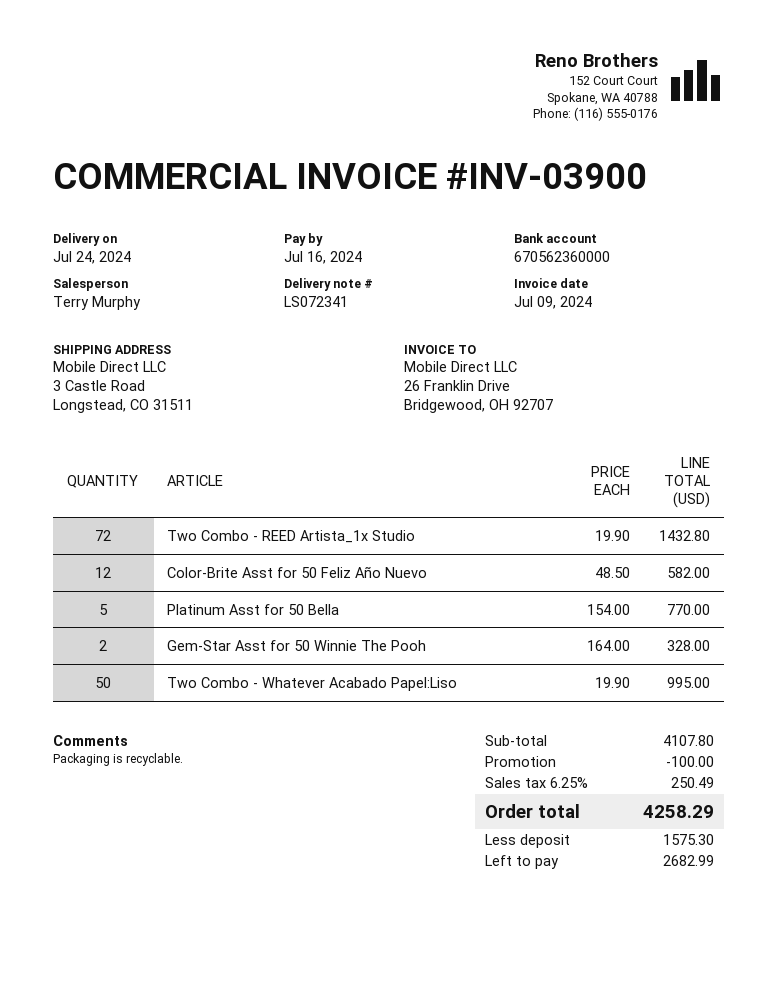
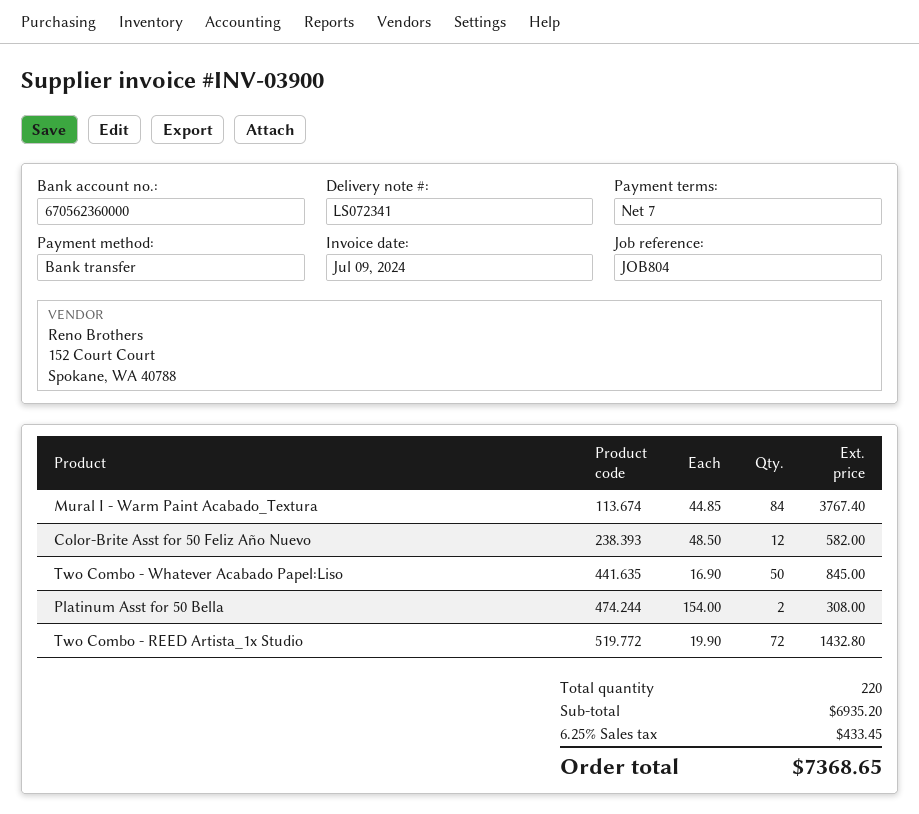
Platinum Asst for 50 Bella: 5 x 154.00 = 770.00 -> 2 x 154.00 = 308.00
Gem-Star Asst for 50 Winnie The Pooh: 2 x 164.00 = 328.00 -> none
Two Combo - Whatever Acabado Papel:Liso: 50 x 19.90 = 995.00 -> 50 x 16.90 = 845.00
Mural I - Warm Paint Acabado_Textura: none -> 84 x 44.85 = 3767.40
subtotal: 4107.80 -> 6935.20
discount: 100.00 -> none
tax: 6.25% = 250.49 -> 6.25% = 433.45
total: 4258.29 -> 7368.65

